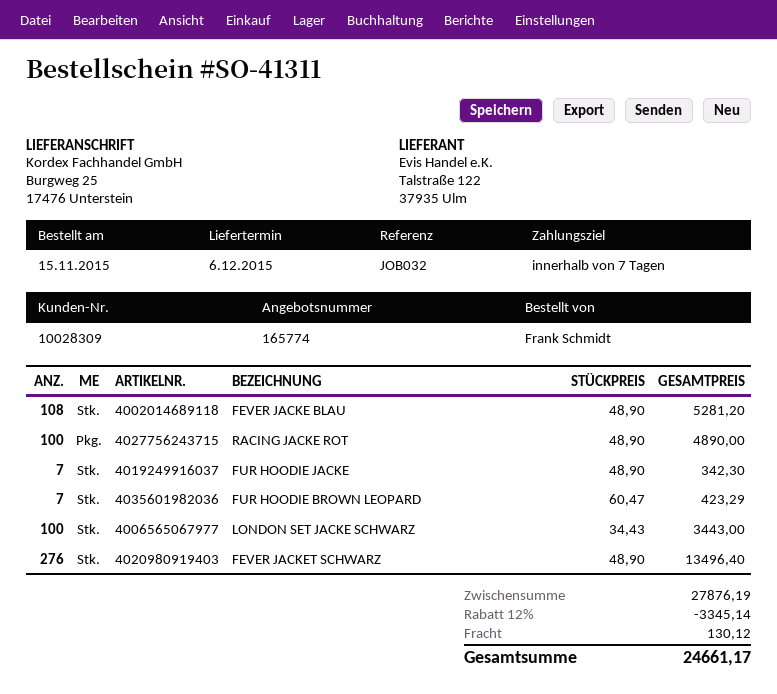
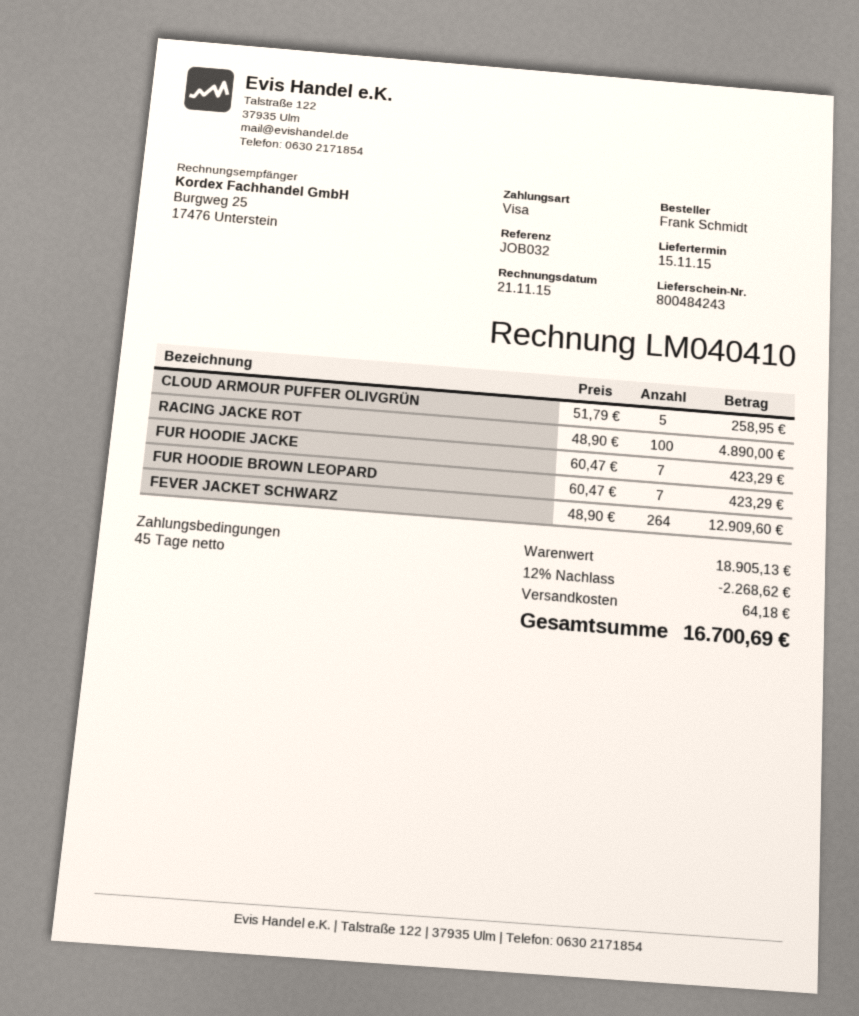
delivery date: 2015-12-06 -> 2015-11-15
payment terms: 7 days -> 45 days
FEVER JACKE BLAU: 108 x 48.90 = 5281.20 -> none
FUR HOODIE JACKE: 7 x 48.90 = 342.30 -> 7 x 60.47 = 423.29
LONDON SET JACKE SCHWARZ: 100 x 34.43 = 3443.00 -> none
FEVER JACKET SCHWARZ: 276 x 48.90 = 13496.40 -> 264 x 48.90 = 12909.60
CLOUD ARMOUR PUFFER OLIVGRÜN: none -> 5 x 51.79 = 258.95
subtotal: 27876.19 -> 18905.13
discount: 12% = 3345.14 -> 12% = 2268.62
shipping: 130.12 -> 64.18
total: 24661.17 -> 16700.69

